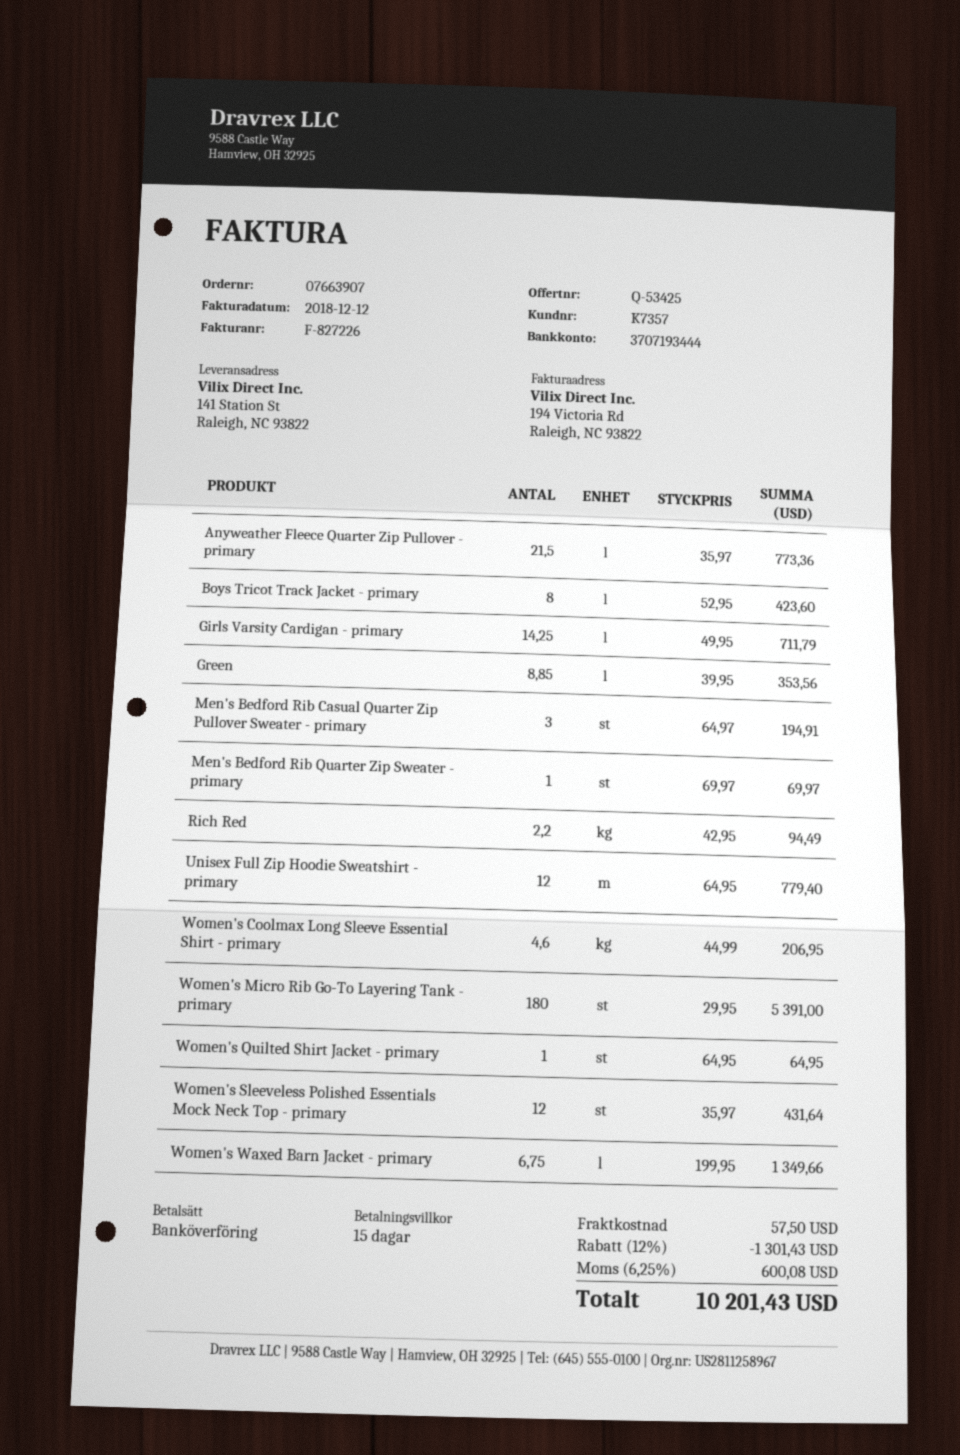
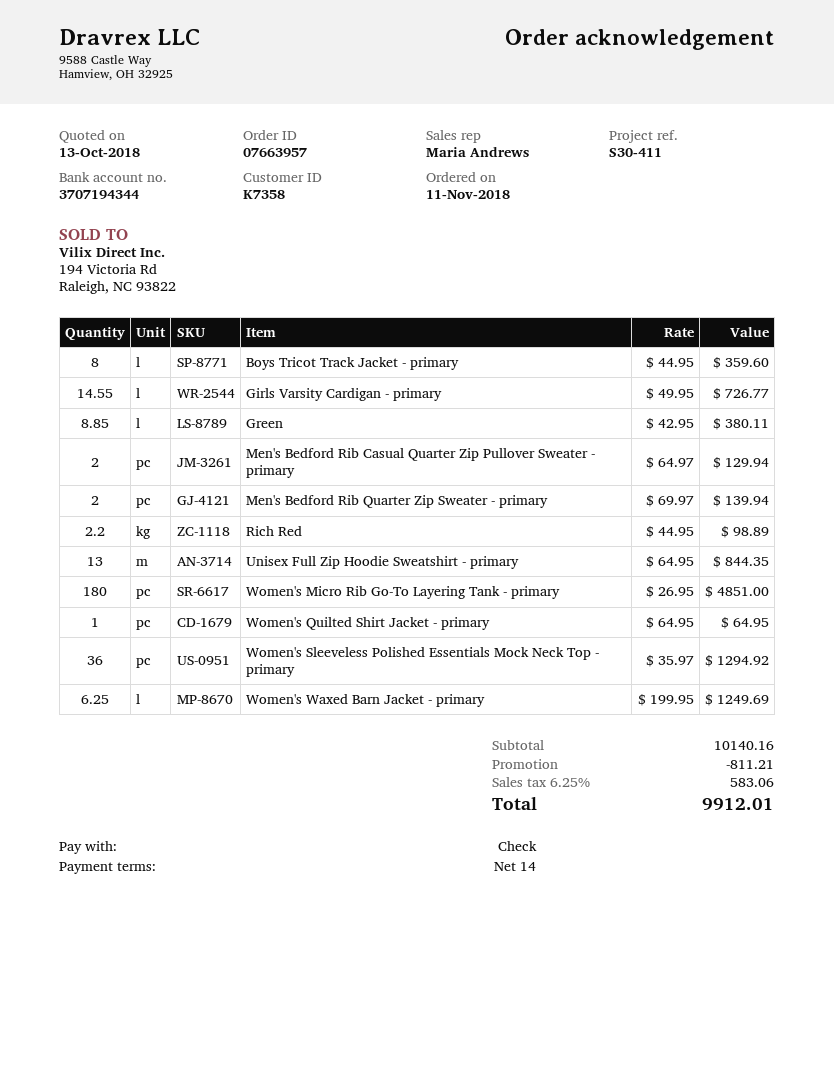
order number: 07663907 -> 07663957
payment terms: 15 days -> 14 days
customer number: K7357 -> K7358
payment method: bank transfer -> cheque
bank account: 3707193444 -> 3707194344
Anyweather Fleece Quarter Zip Pullover - primary: 21.5 x 35.97 = 773.36 -> none
Boys Tricot Track Jacket - primary: 8 x 52.95 = 423.60 -> 8 x 44.95 = 359.60
Girls Varsity Cardigan - primary: 14.25 x 49.95 = 711.79 -> 14.55 x 49.95 = 726.77
Green: 8.85 x 39.95 = 353.56 -> 8.85 x 42.95 = 380.11
Men's Bedford Rib Casual Quarter Zip Pullover Sweater - primary: 3 x 64.97 = 194.91 -> 2 x 64.97 = 129.94
Men's Bedford Rib Quarter Zip Sweater - primary: 1 x 69.97 = 69.97 -> 2 x 69.97 = 139.94
Rich Red: 2.2 x 42.95 = 94.49 -> 2.2 x 44.95 = 98.89
Unisex Full Zip Hoodie Sweatshirt - primary: 12 x 64.95 = 779.40 -> 13 x 64.95 = 844.35
Women's Coolmax Long Sleeve Essential Shirt - primary: 4.6 x 44.99 = 206.95 -> none
Women's Micro Rib Go-To Layering Tank - primary: 180 x 29.95 = 5391.00 -> 180 x 26.95 = 4851.00
Women's Sleeveless Polished Essentials Mock Neck Top - primary: 12 x 35.97 = 431.64 -> 36 x 35.97 = 1294.92
Women's Waxed Barn Jacket - primary: 6.75 x 199.95 = 1349.66 -> 6.25 x 199.95 = 1249.69
discount: 1301.43 -> 811.21
shipping: 57.50 -> none
tax: 6.25% = 600.08 -> 6.25% = 583.06
total: 10201.43 -> 9912.01

